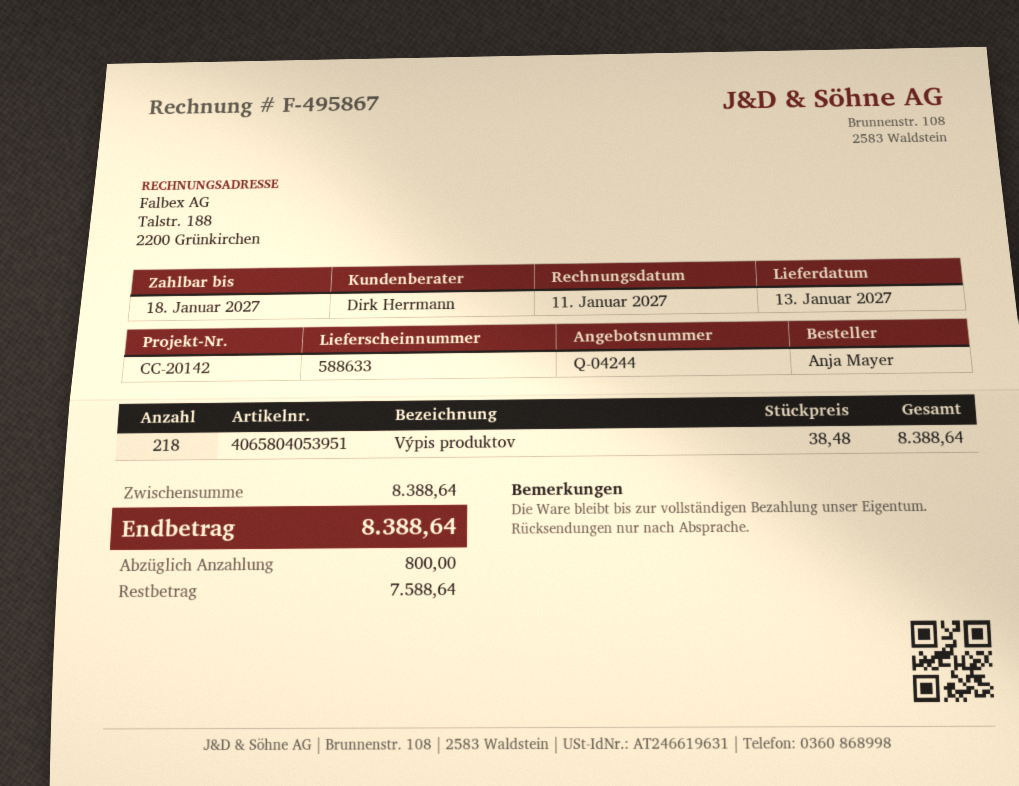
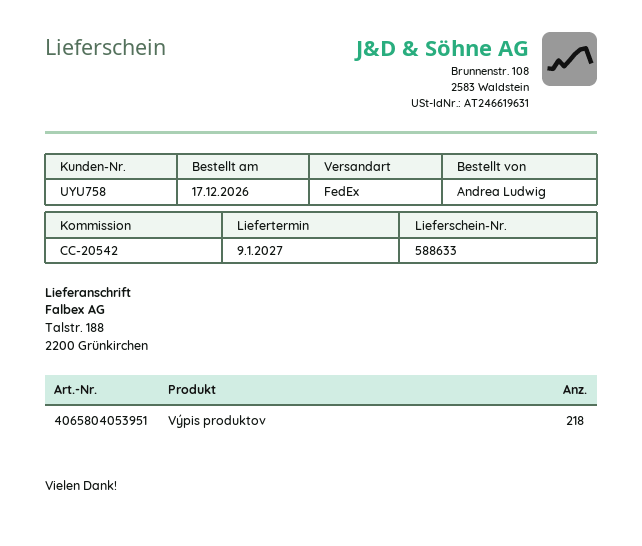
delivery date: 2027-01-13 -> 2027-01-09
reference: CC-20142 -> CC-20542
ordered by: Anja Mayer -> Andrea Ludwig

